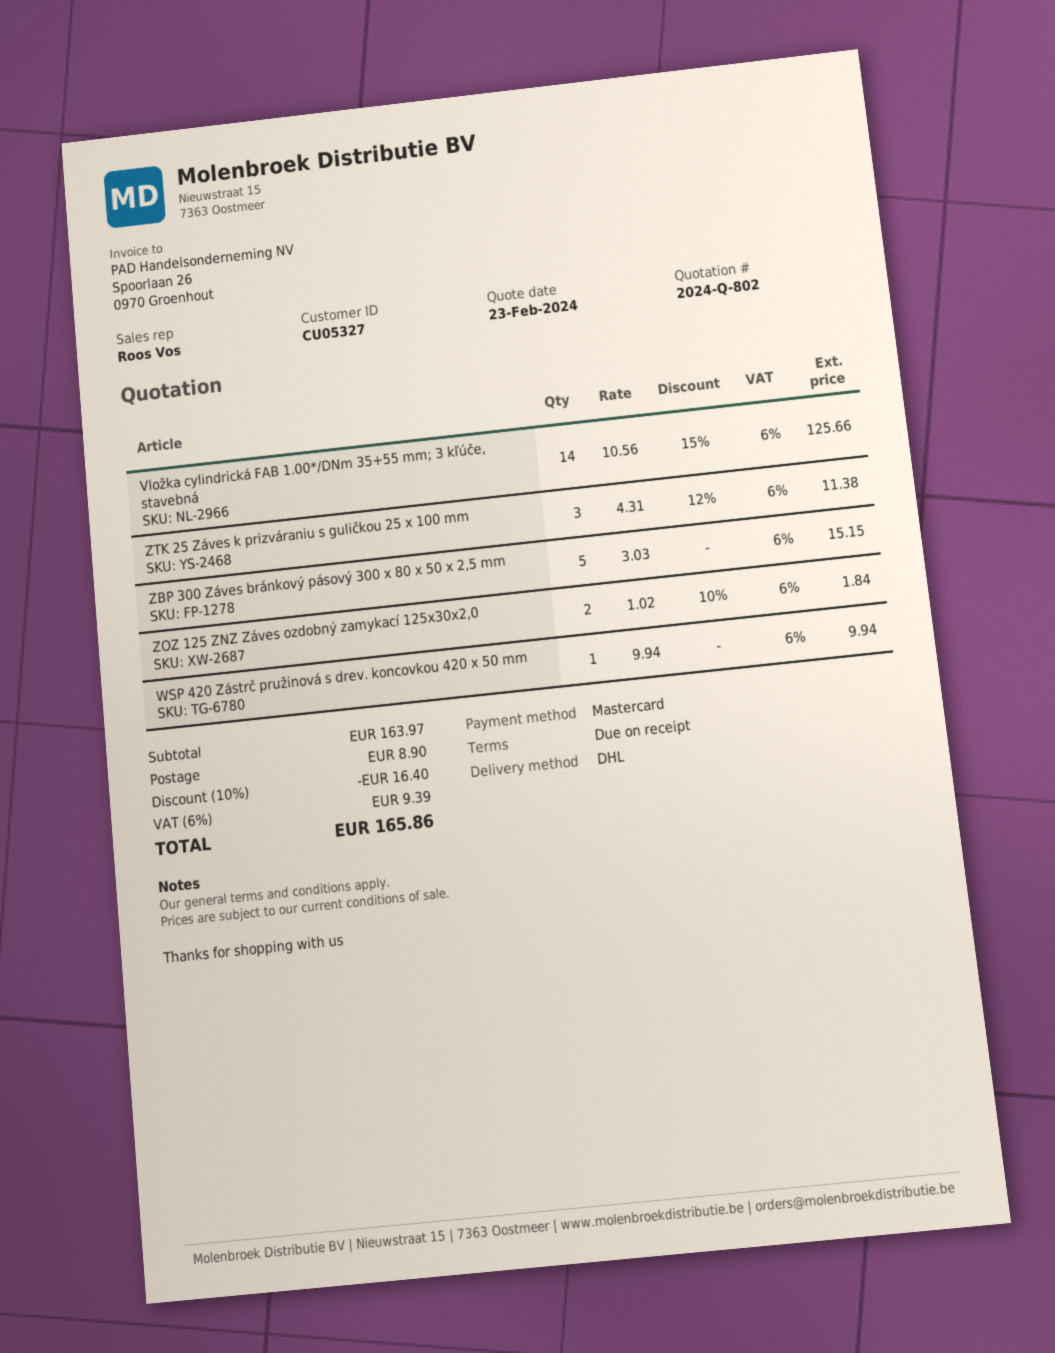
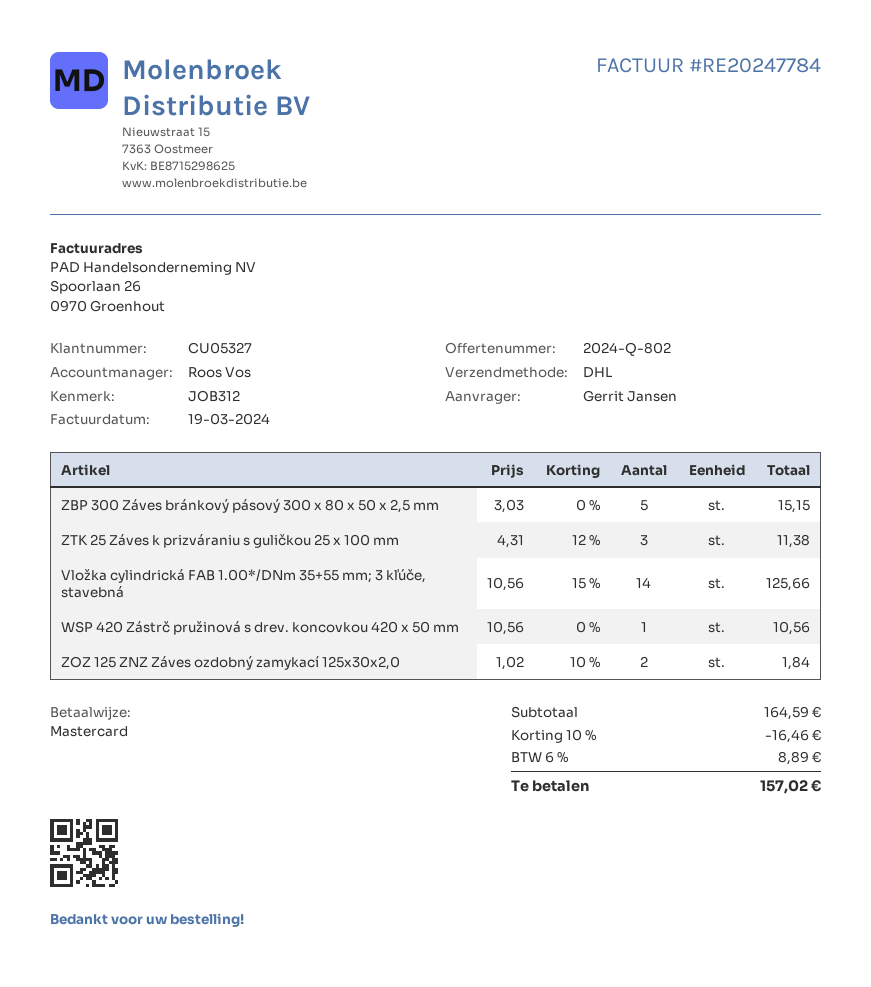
WSP 420 Zástrč pružinová s drev. koncovkou 420 x 50 mm: 1 x 9.94 = 9.94 -> 1 x 10.56 = 10.56
subtotal: 163.97 -> 164.59
discount: 10% = 16.40 -> 10% = 16.46
shipping: 8.90 -> none
tax: 6% = 9.39 -> 6% = 8.89
total: 165.86 -> 157.02

